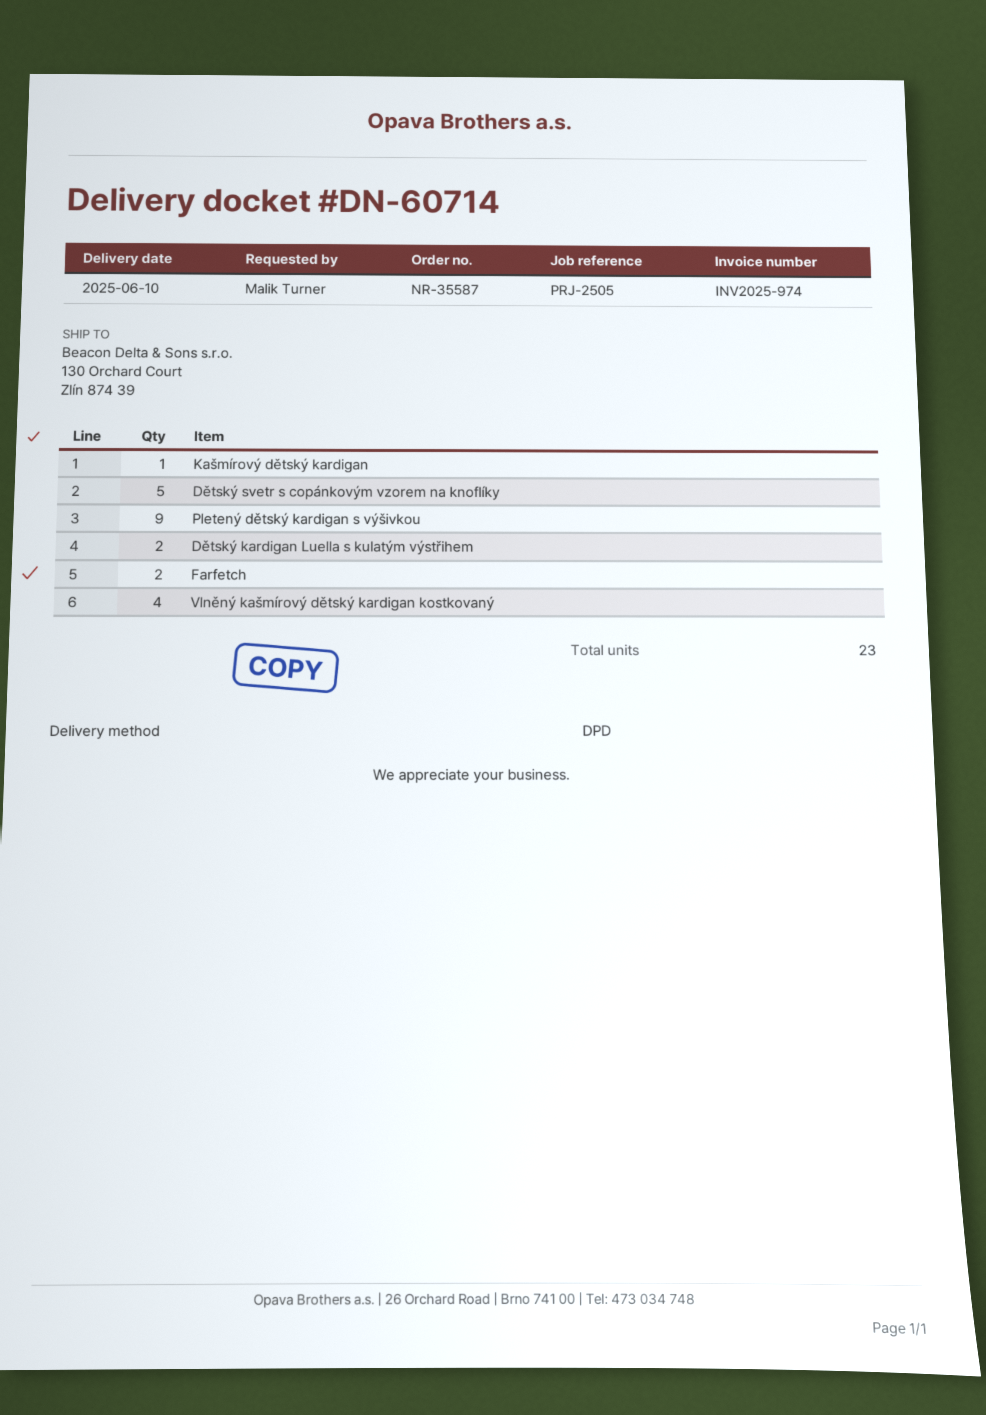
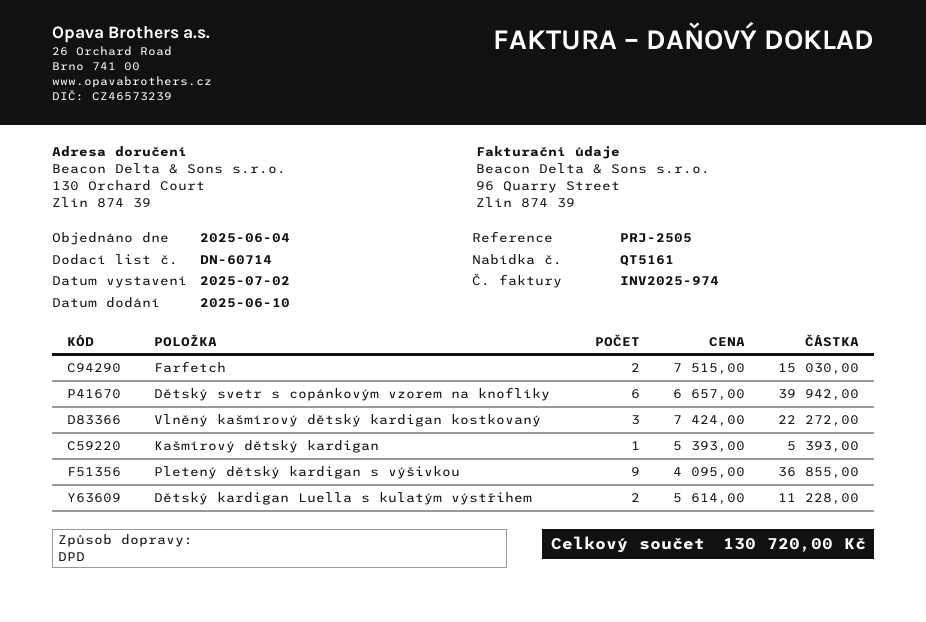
Dětský svetr s copánkovým vzorem na knoflíky: 5 -> 6
Vlněný kašmírový dětský kardigan kostkovaný: 4 -> 3

